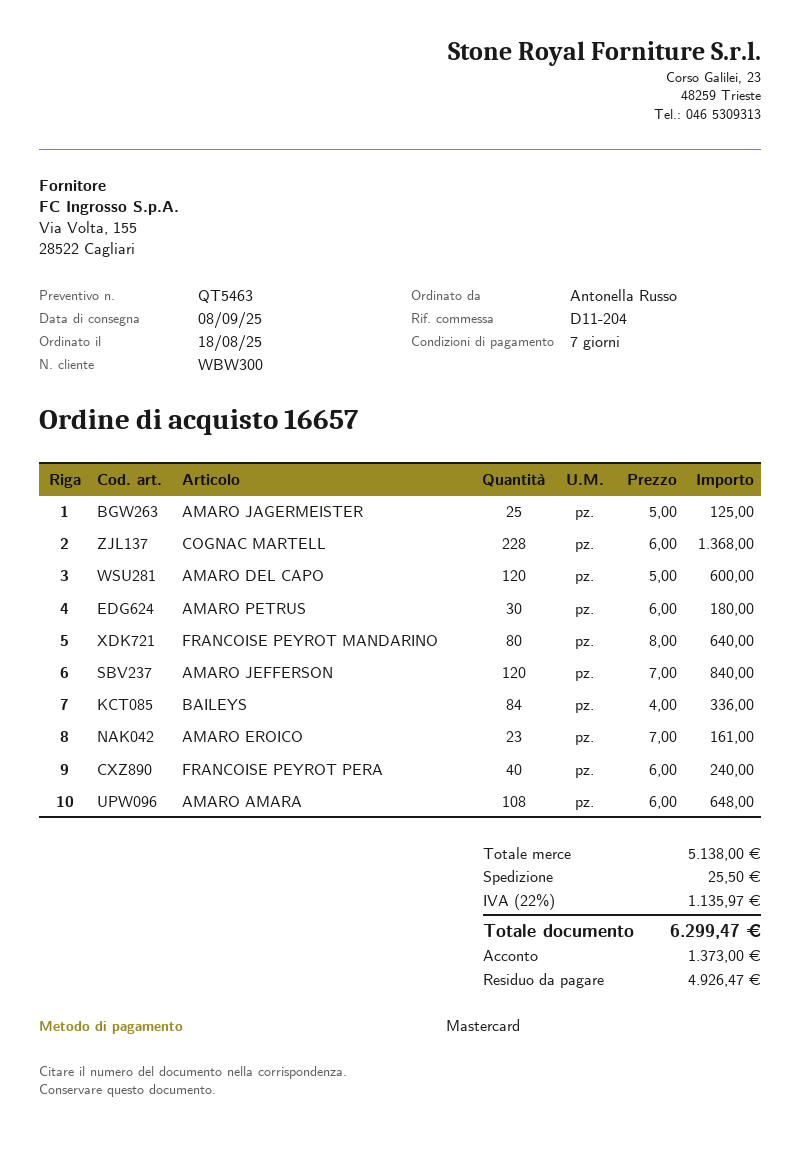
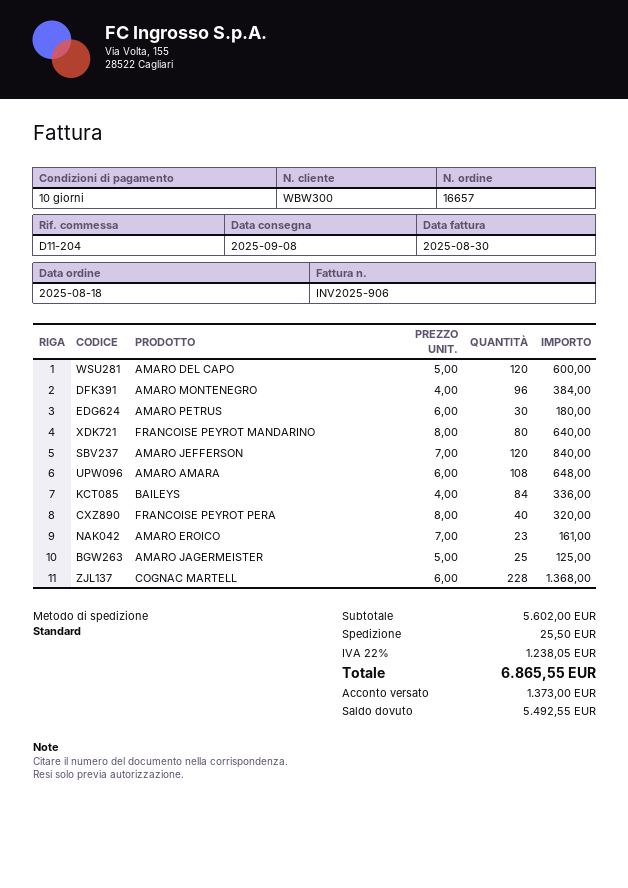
payment terms: 7 days -> 10 days
FRANCOISE PEYROT PERA: 40 x 6.00 = 240.00 -> 40 x 8.00 = 320.00
AMARO MONTENEGRO: none -> 96 x 4.00 = 384.00
subtotal: 5138.00 -> 5602.00
tax: 22% = 1135.97 -> 22% = 1238.05
total: 6299.47 -> 6865.55
balance: 4926.47 -> 5492.55

